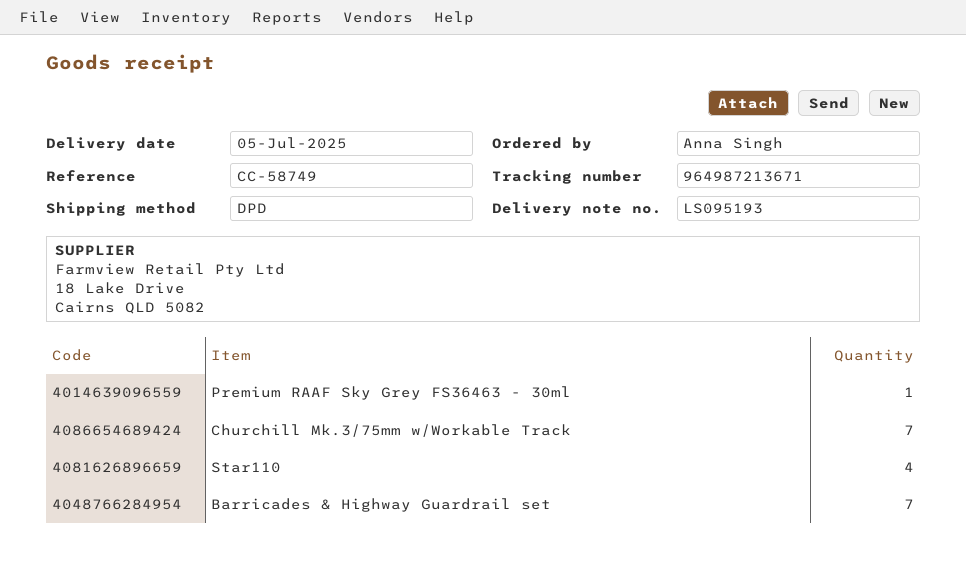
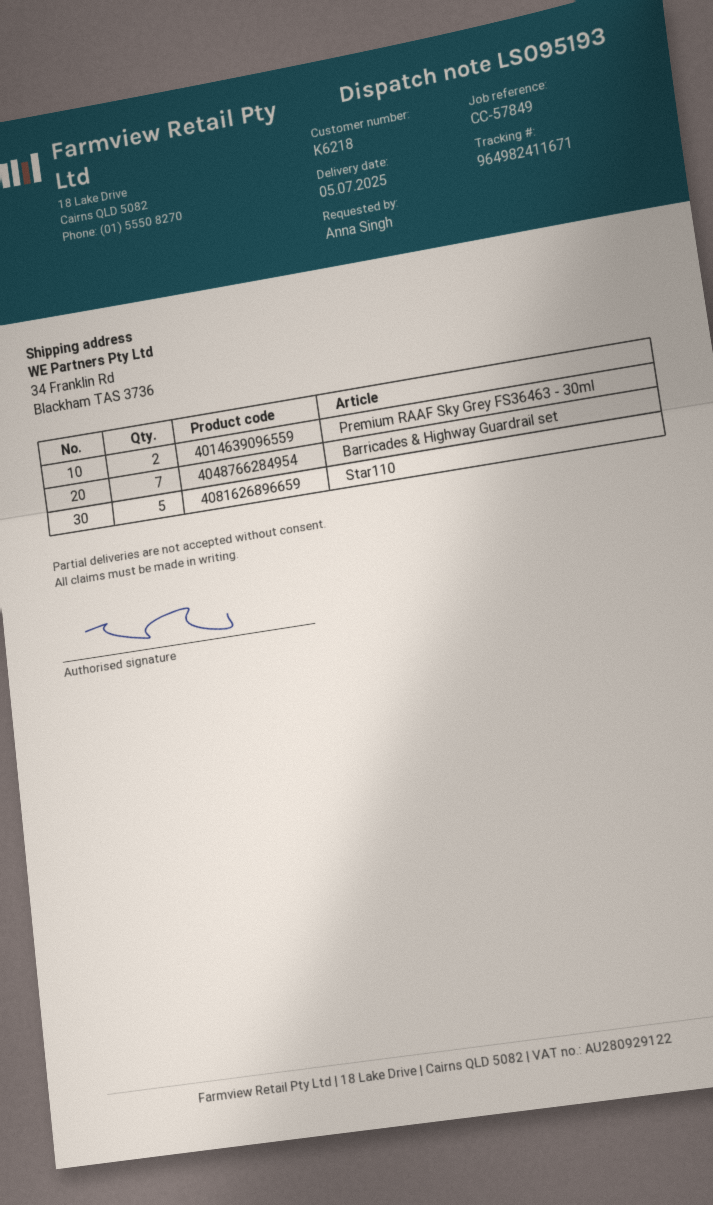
reference: CC-58749 -> CC-57849
tracking number: 964987213671 -> 964982411671
Premium RAAF Sky Grey FS36463 - 30ml: 1 -> 2
Churchill Mk.3/75mm w/Workable Track: 7 -> none
Star110: 4 -> 5

